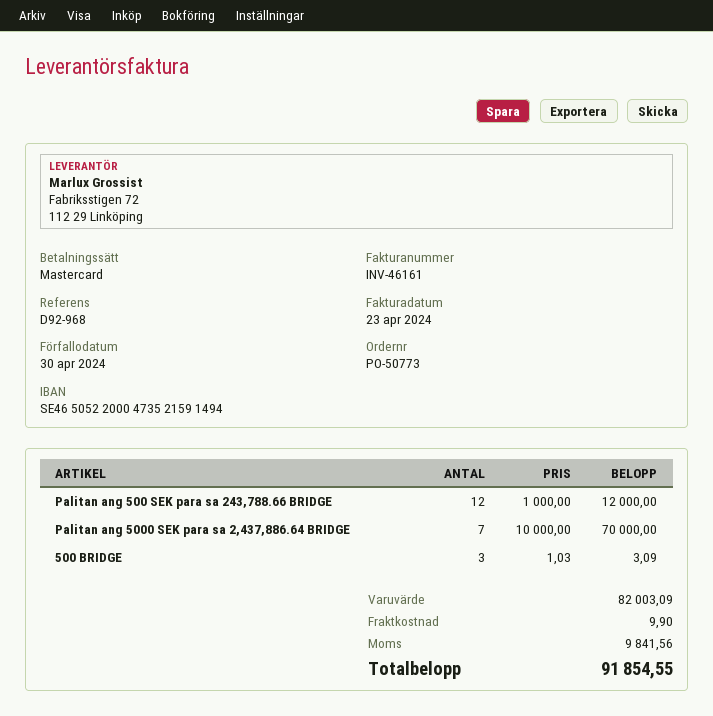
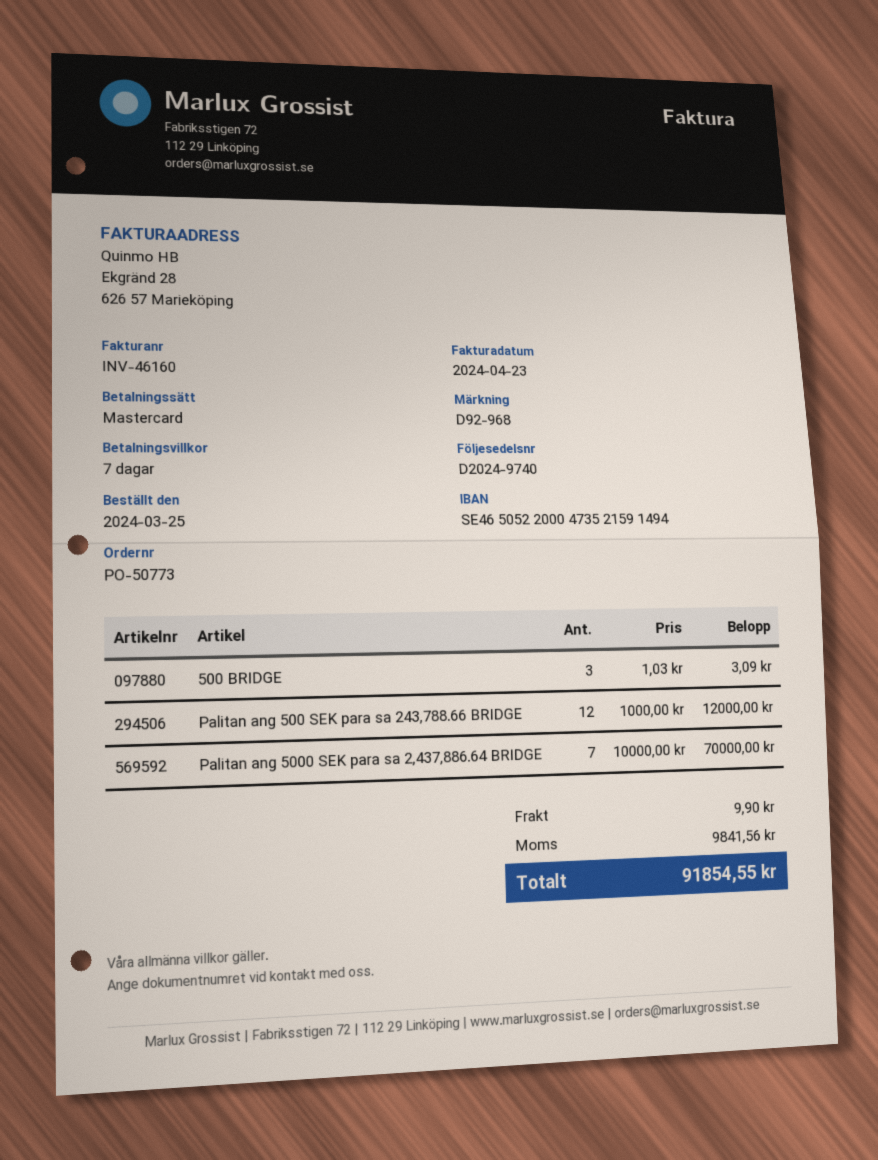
invoice number: INV-46161 -> INV-46160

